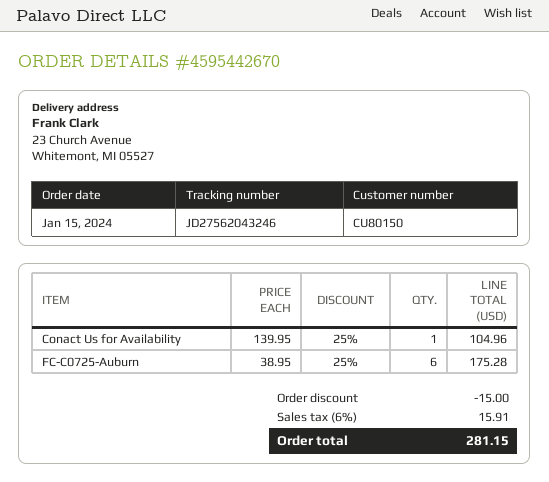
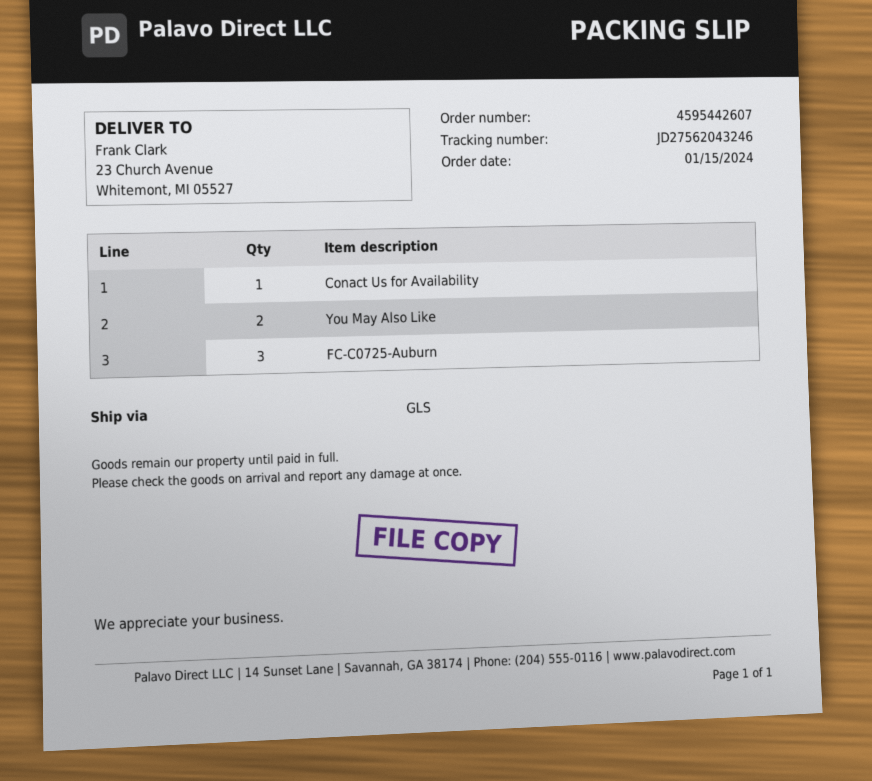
order number: 4595442670 -> 4595442607
FC-C0725-Auburn: 6 -> 3
You May Also Like: none -> 2

